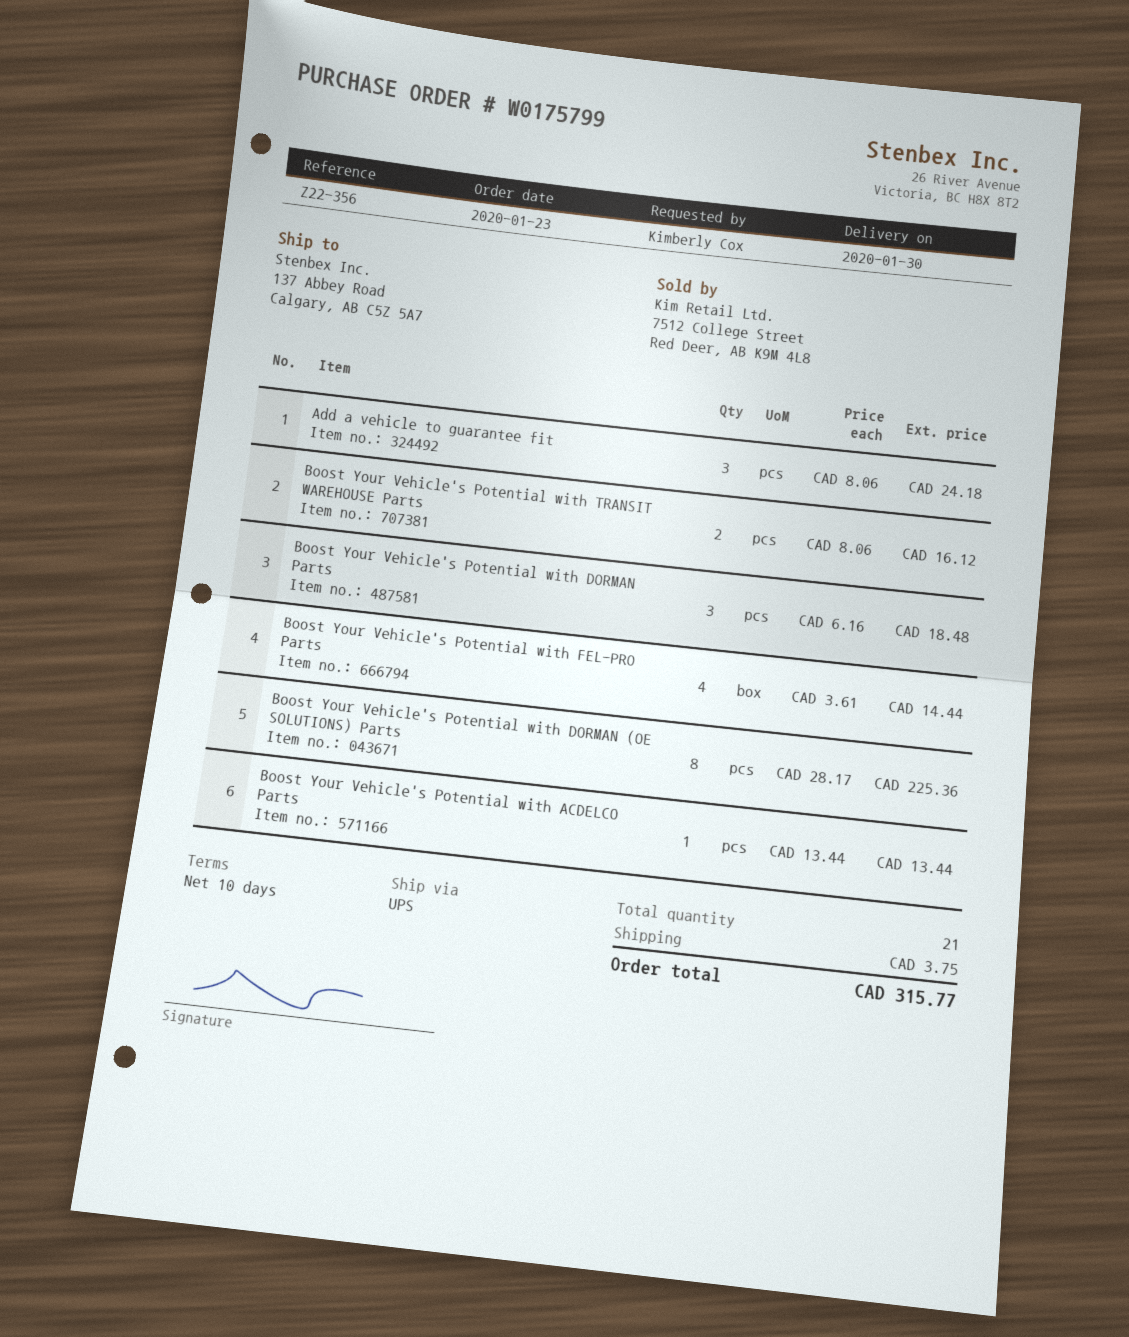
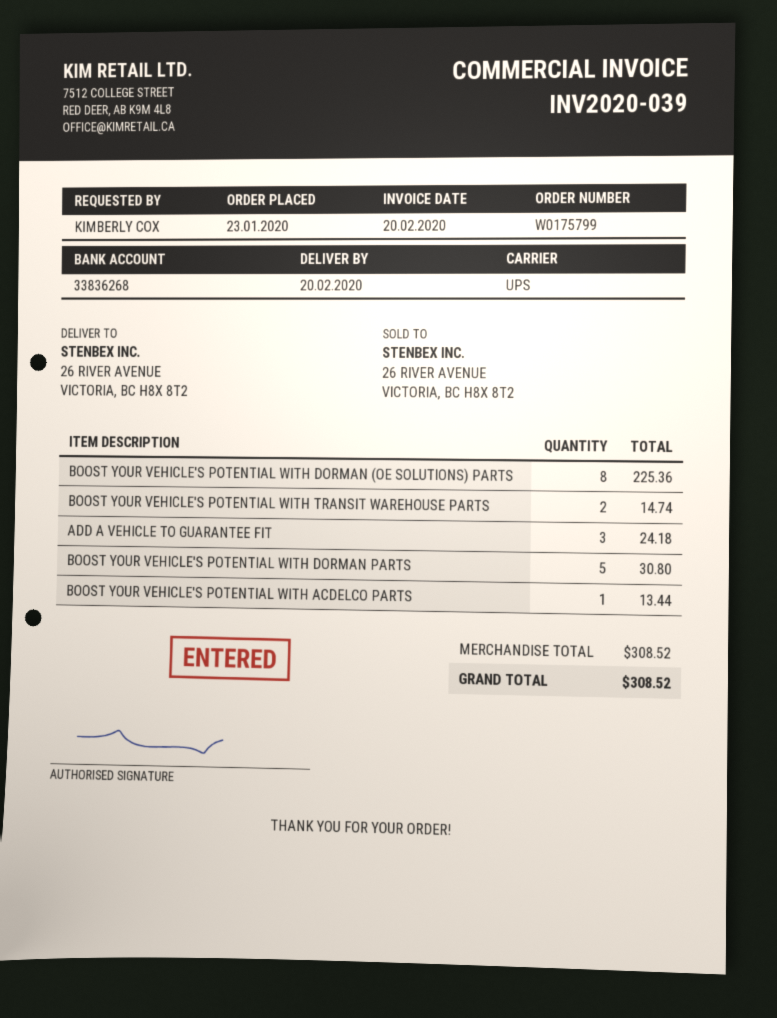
delivery date: 2020-01-30 -> 2020-02-20
ship to: 137 Abbey Road, Calgary, AB C5Z 5A7 -> 26 RIVER AVENUE, VICTORIA, BC H8X 8T2
Boost Your Vehicle's Potential with TRANSIT WAREHOUSE Parts: 2 for 16.12 -> 2 for 14.74
Boost Your Vehicle's Potential with DORMAN Parts: 3 for 18.48 -> 5 for 30.80
Boost Your Vehicle's Potential with FEL-PRO Parts: 4 for 14.44 -> none
shipping: 3.75 -> none
total: 315.77 -> 308.52

